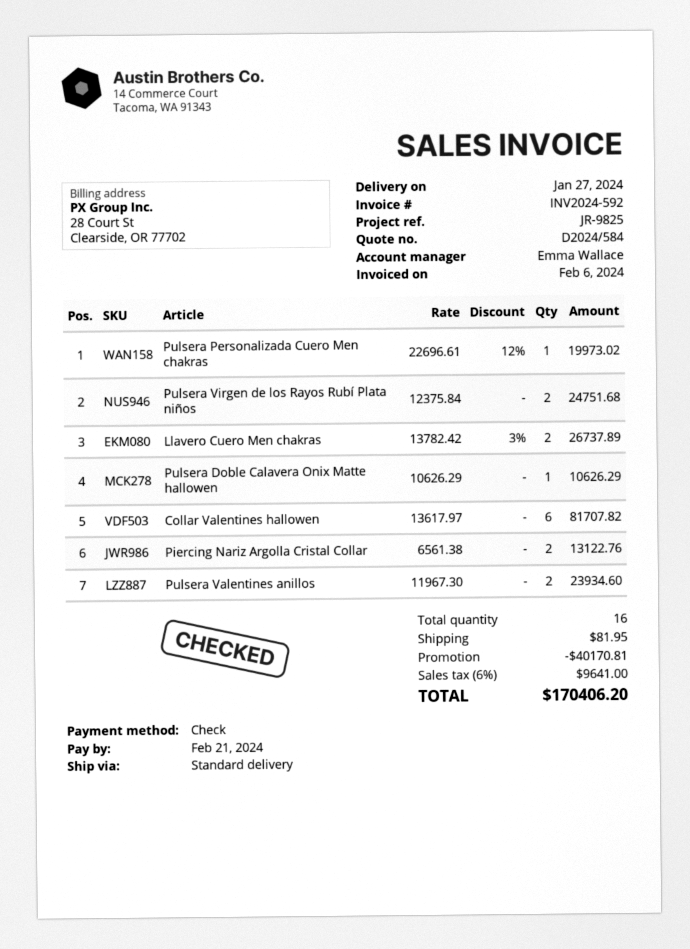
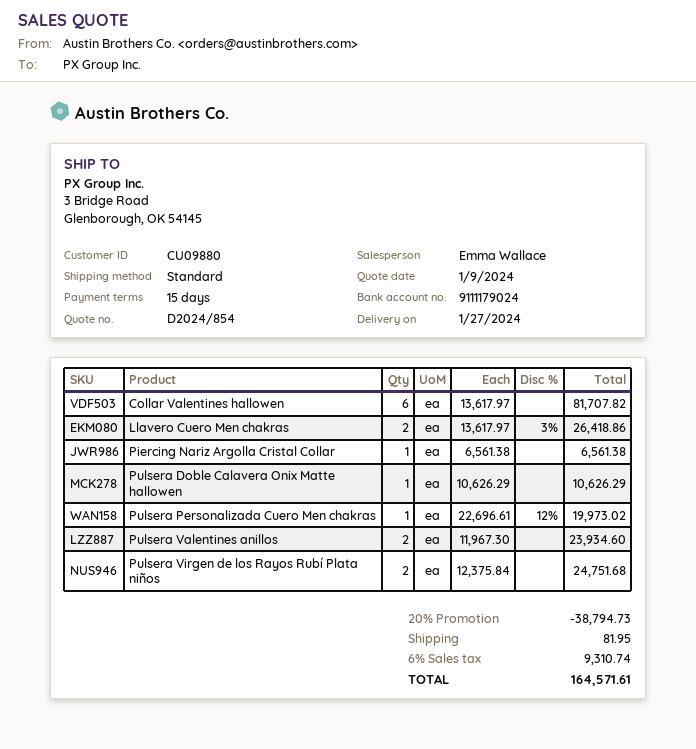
quote number: D2024/584 -> D2024/854
Llavero Cuero Men chakras: 2 x 13782.42 - 3% = 26737.89 -> 2 x 13617.97 - 3% = 26418.86
Piercing Nariz Argolla Cristal Collar: 2 x 6561.38 = 13122.76 -> 1 x 6561.38 = 6561.38
discount: 40170.81 -> 38794.73
tax: 6% = 9641.00 -> 6% = 9310.74
total: 170406.20 -> 164571.61

